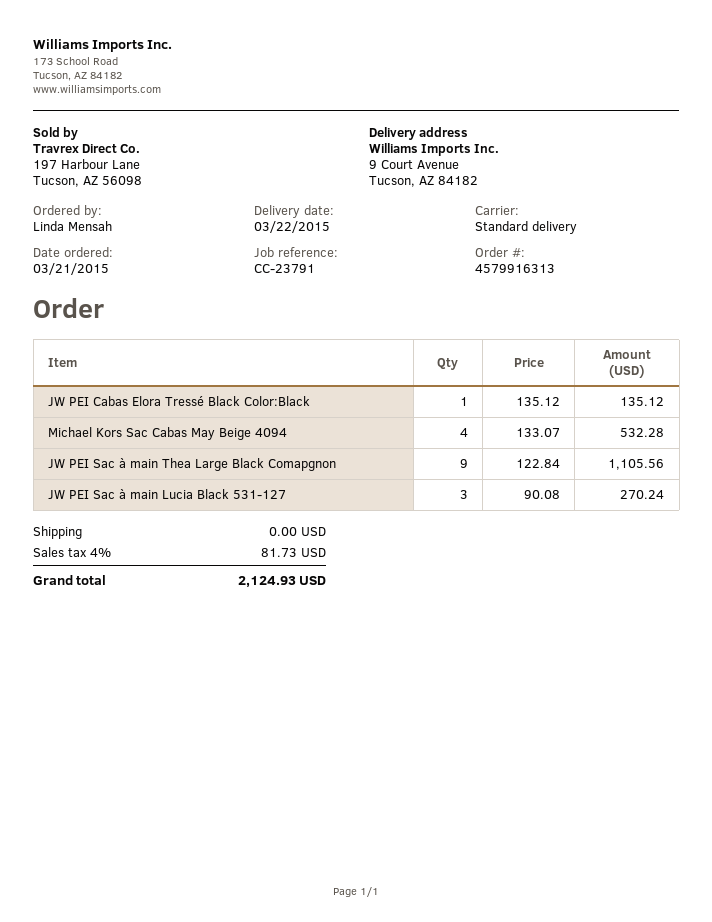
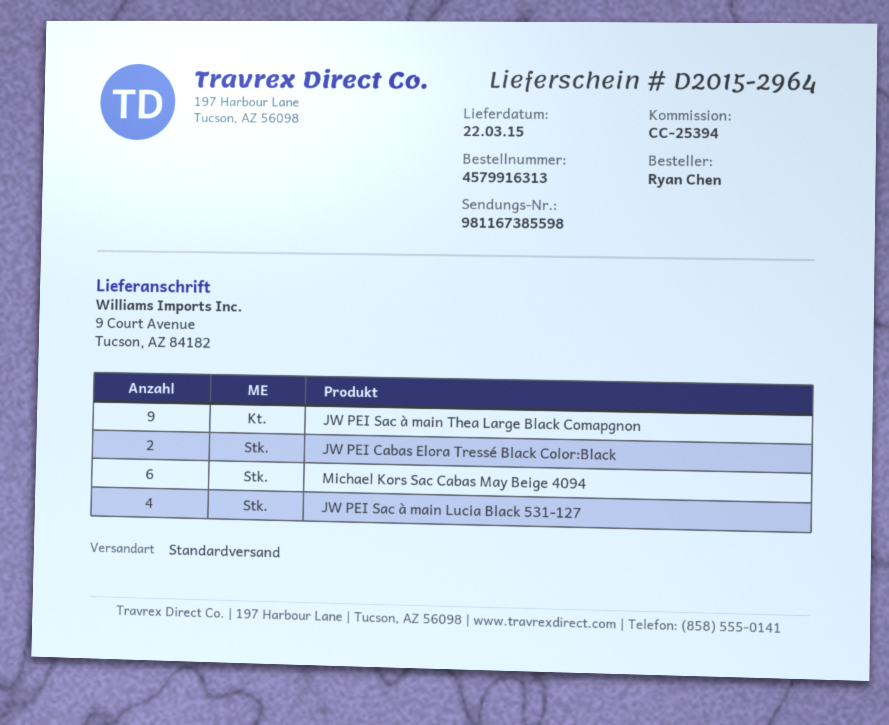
reference: CC-23791 -> CC-25394
ordered by: Linda Mensah -> Ryan Chen
JW PEI Cabas Elora Tressé Black Color:Black: 1 -> 2
Michael Kors Sac Cabas May Beige 4094: 4 -> 6
JW PEI Sac à main Lucia Black 531-127: 3 -> 4

